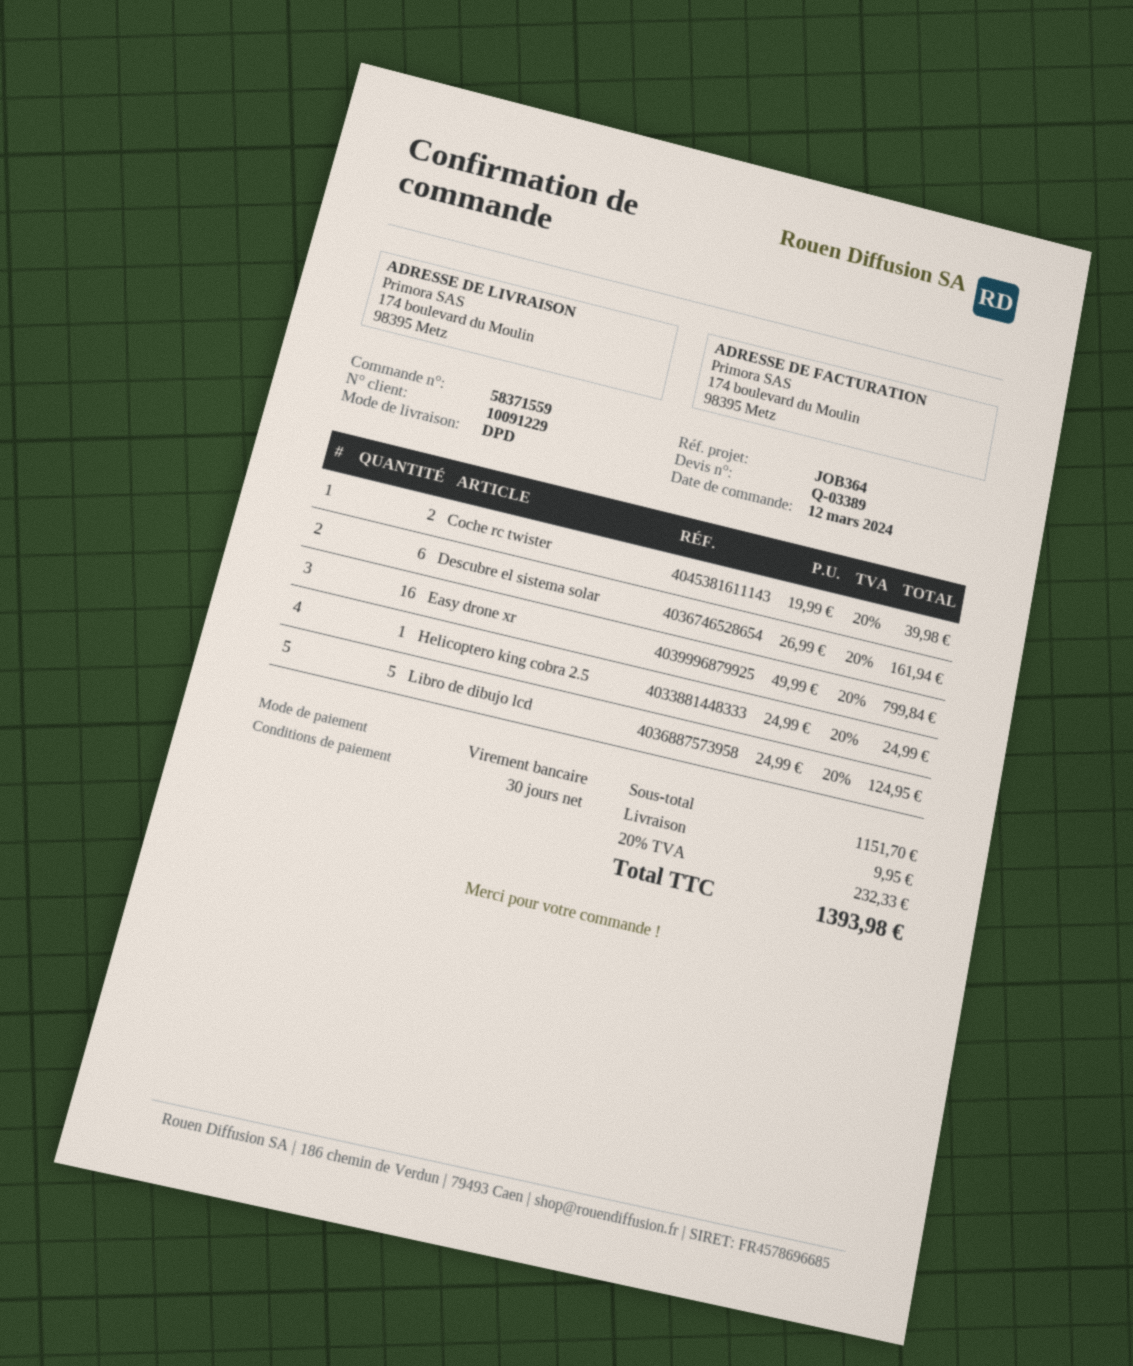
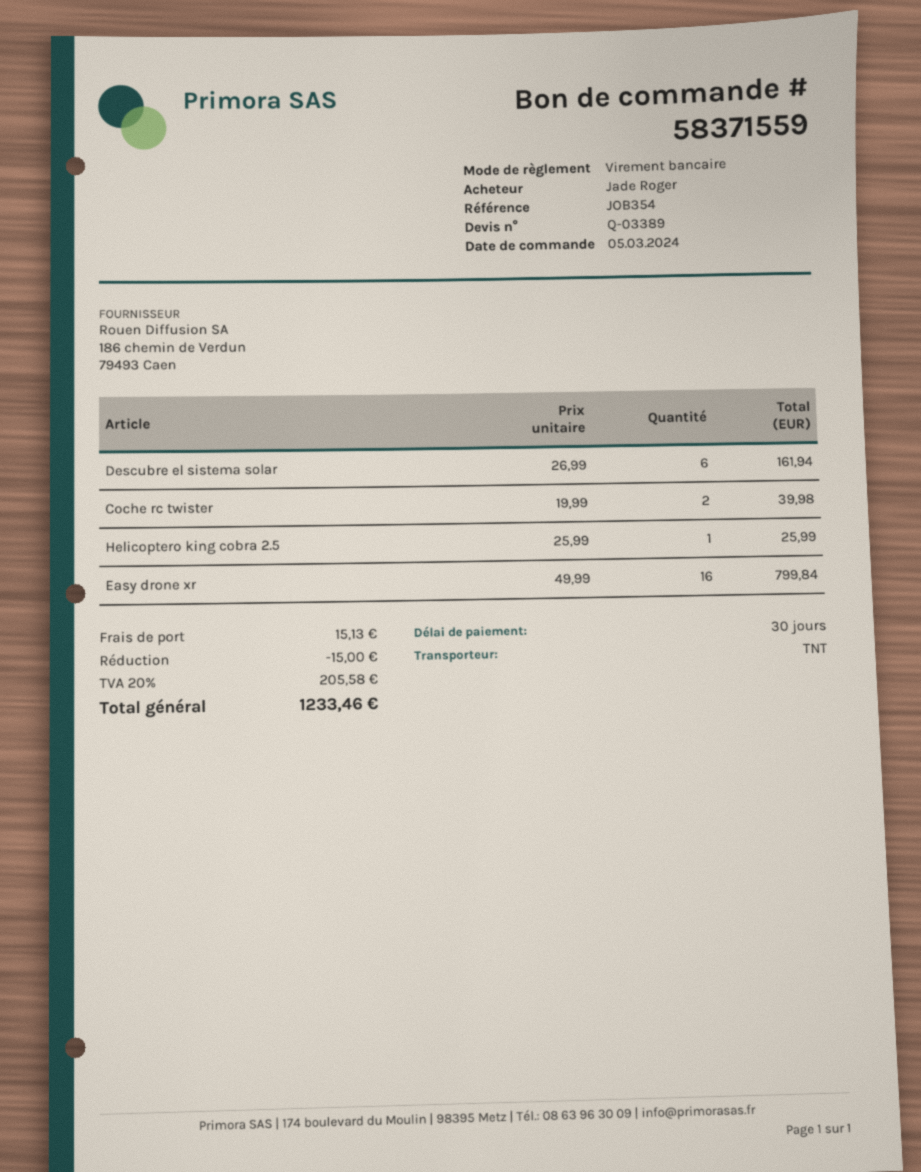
order date: 2024-03-12 -> 2024-03-05
reference: JOB364 -> JOB354
shipping method: DPD -> TNT
Helicoptero king cobra 2.5: 1 x 24.99 = 24.99 -> 1 x 25.99 = 25.99
Libro de dibujo lcd: 5 x 24.99 = 124.95 -> none
discount: none -> 15.00
shipping: 9.95 -> 15.13
tax: 20% = 232.33 -> 20% = 205.58
total: 1393.98 -> 1233.46

